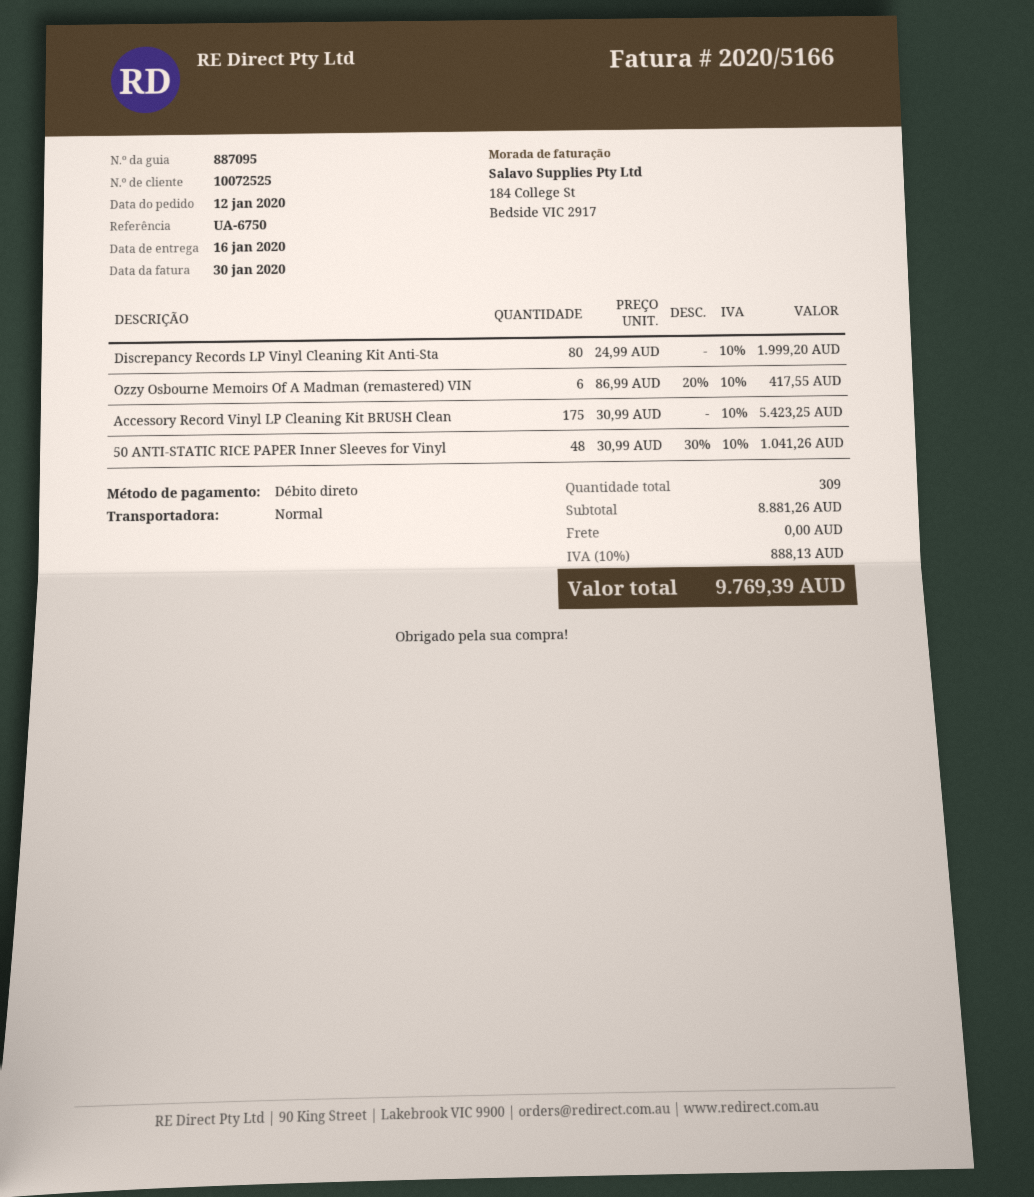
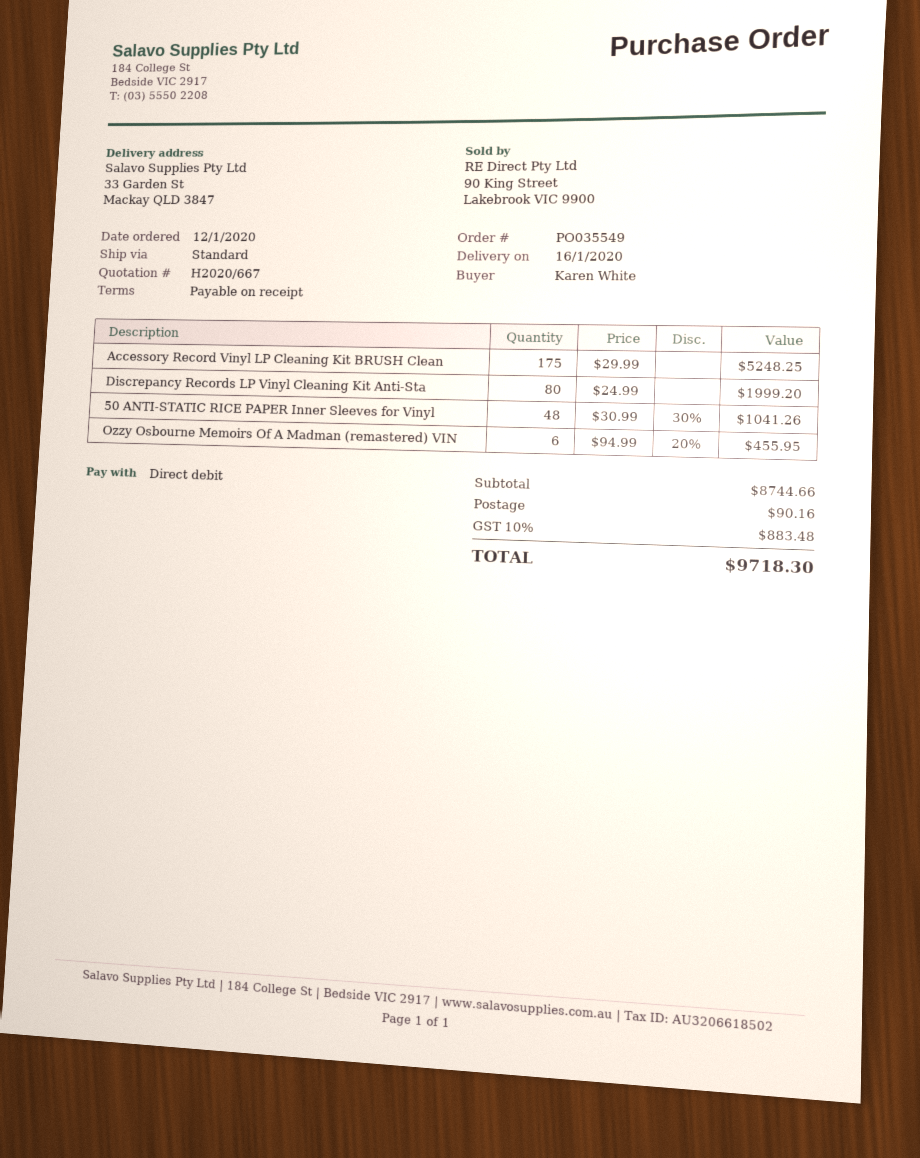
Ozzy Osbourne Memoirs Of A Madman (remastered) VIN: 6 x 86.99 - 20% = 417.55 -> 6 x 94.99 - 20% = 455.95
Accessory Record Vinyl LP Cleaning Kit BRUSH Clean: 175 x 30.99 = 5423.25 -> 175 x 29.99 = 5248.25
subtotal: 8881.26 -> 8744.66
shipping: 0.00 -> 90.16
tax: 10% = 888.13 -> 10% = 883.48
total: 9769.39 -> 9718.30

